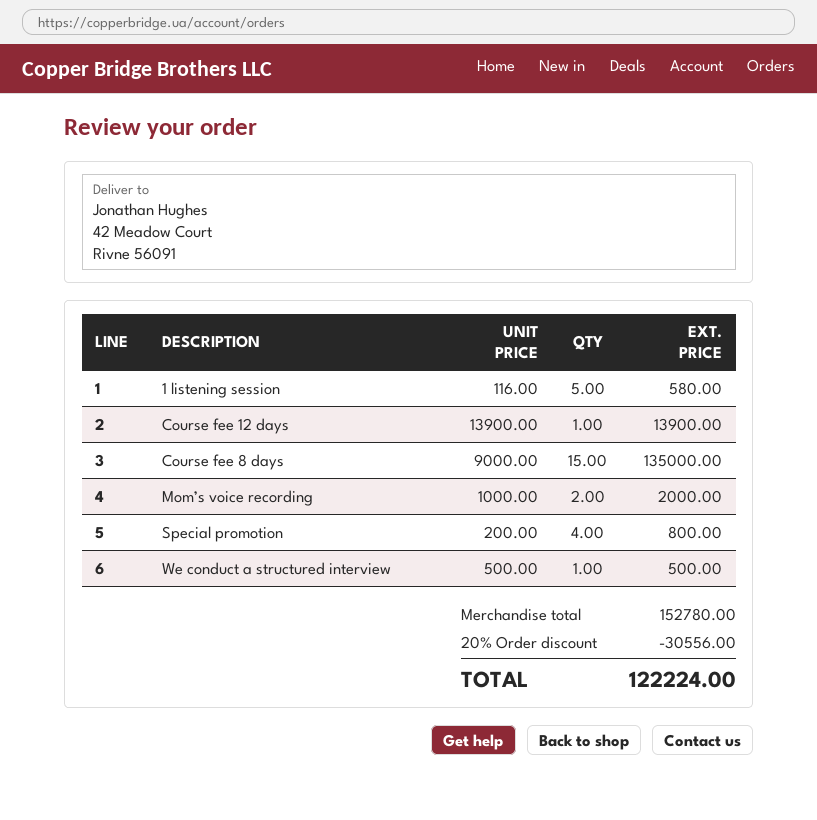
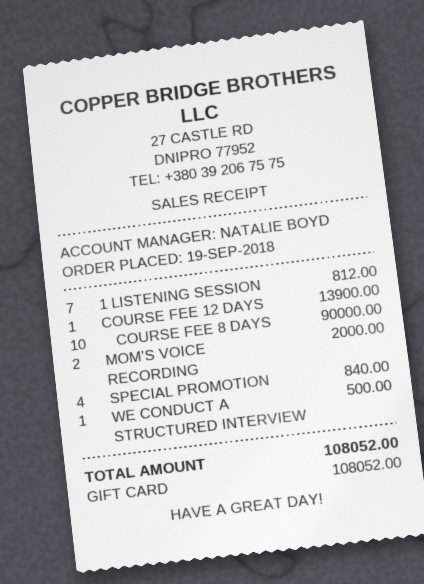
1 listening session: 5 for 580.00 -> 7 for 812.00
Course fee 8 days: 15 for 135000.00 -> 10 for 90000.00
Special promotion: 4 for 800.00 -> 4 for 840.00
discount: 20% = 30556.00 -> none
total: 122224.00 -> 108052.00

